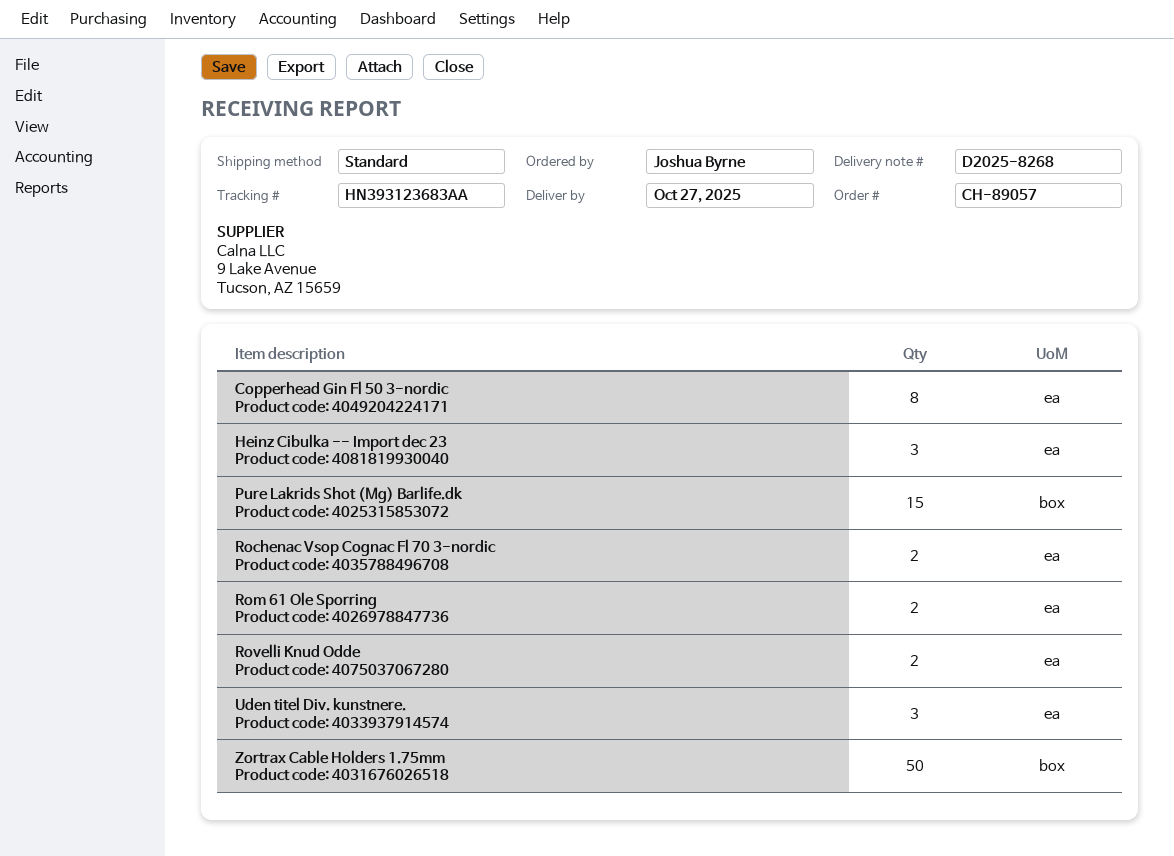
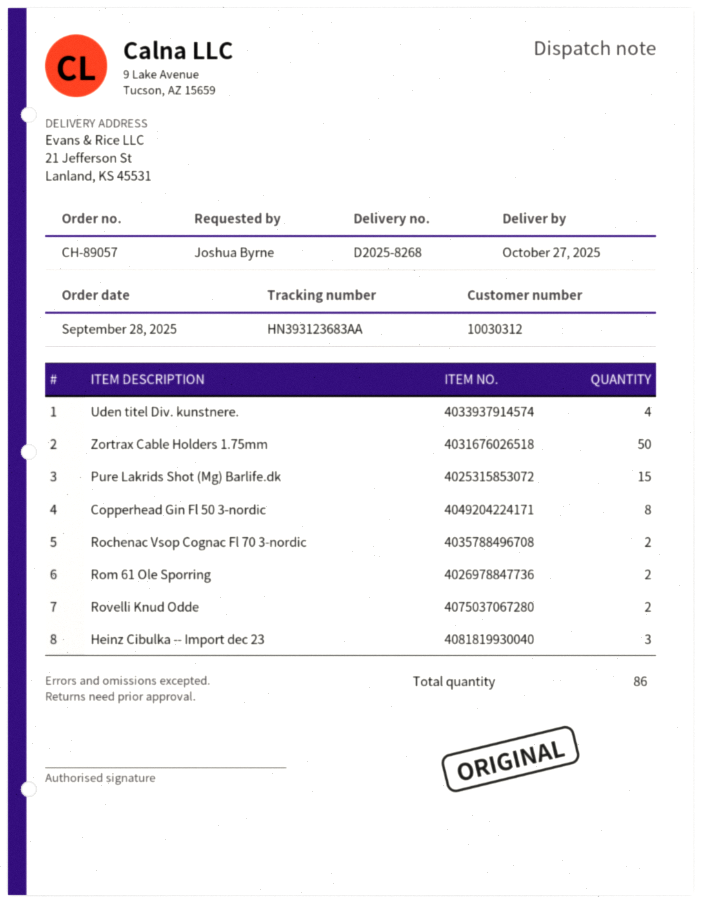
Uden titel Div. kunstnere.: 3 -> 4

